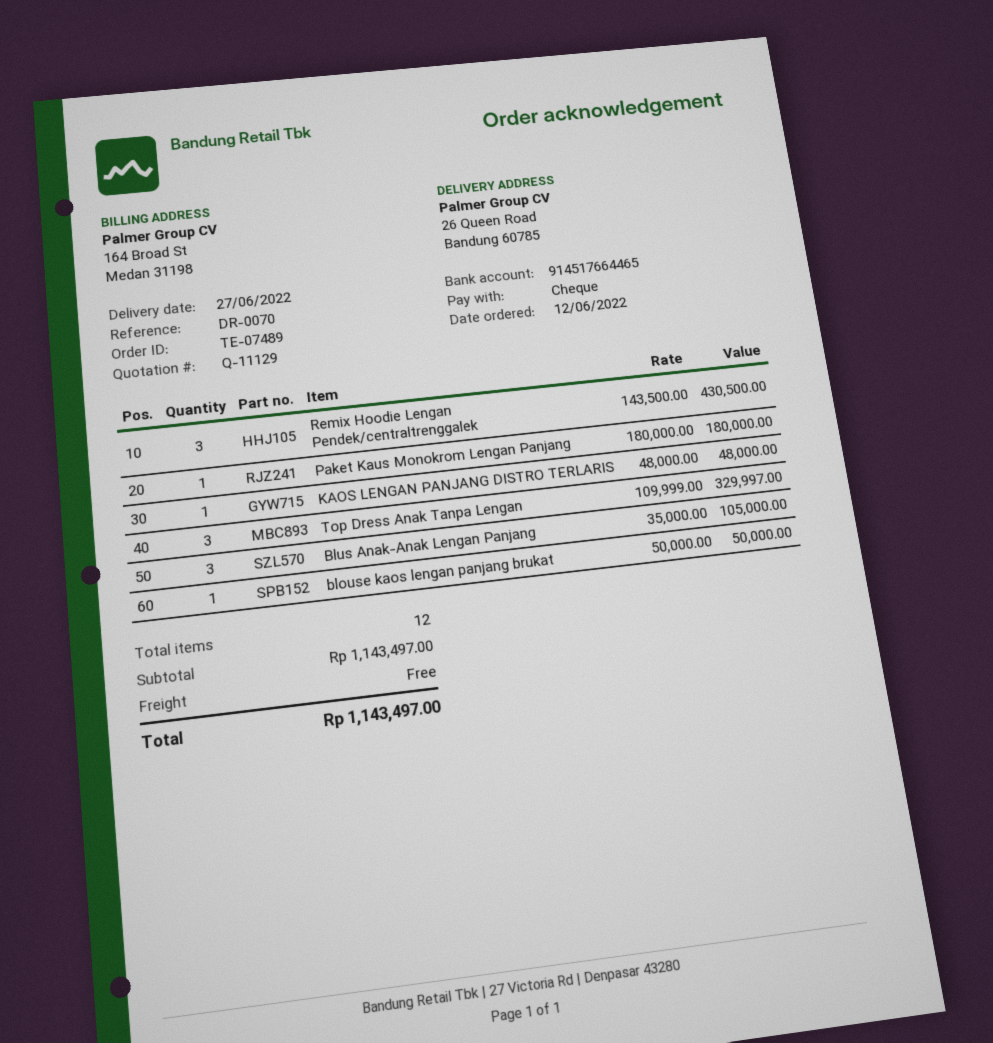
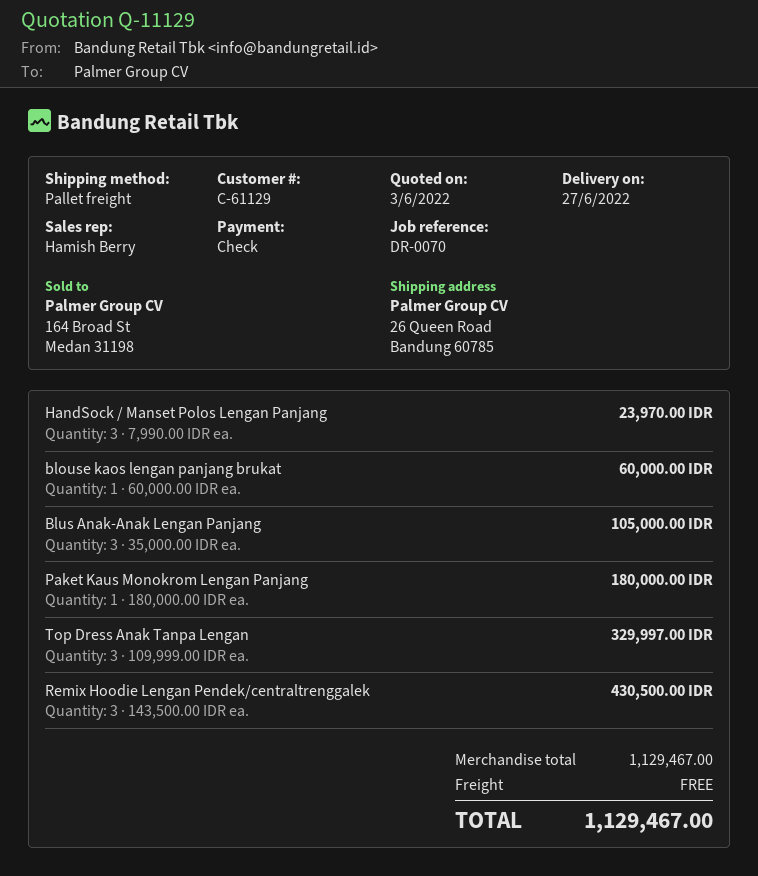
KAOS LENGAN PANJANG DISTRO TERLARIS: 1 x 48000.00 = 48000.00 -> none
blouse kaos lengan panjang brukat: 1 x 50000.00 = 50000.00 -> 1 x 60000.00 = 60000.00
HandSock / Manset Polos Lengan Panjang: none -> 3 x 7990.00 = 23970.00
subtotal: 1143497.00 -> 1129467.00
total: 1143497.00 -> 1129467.00

